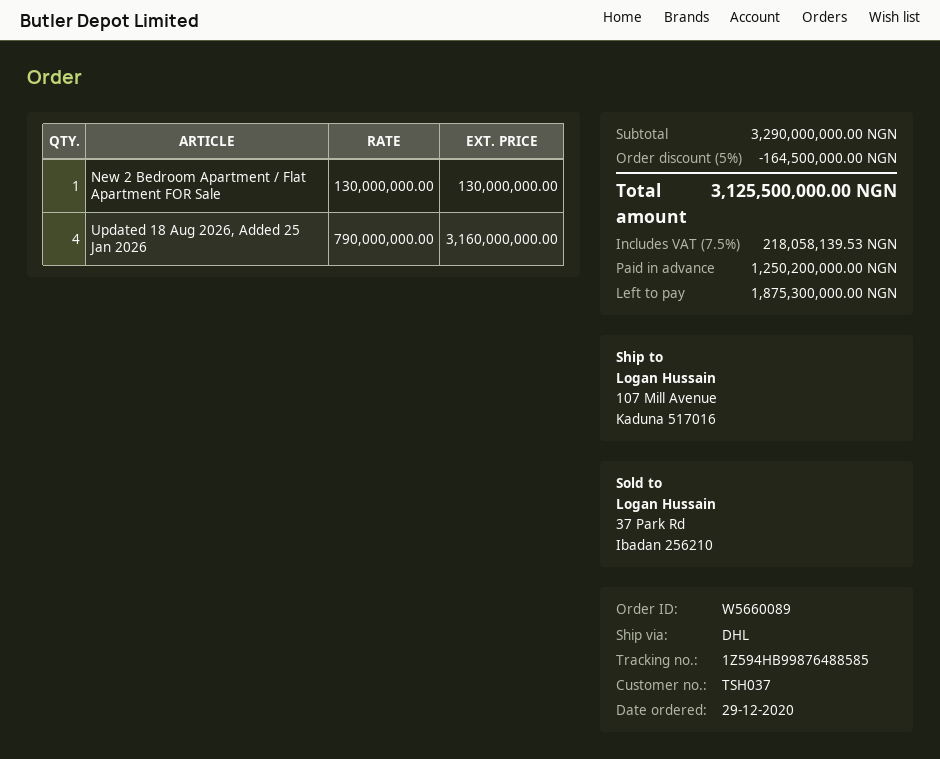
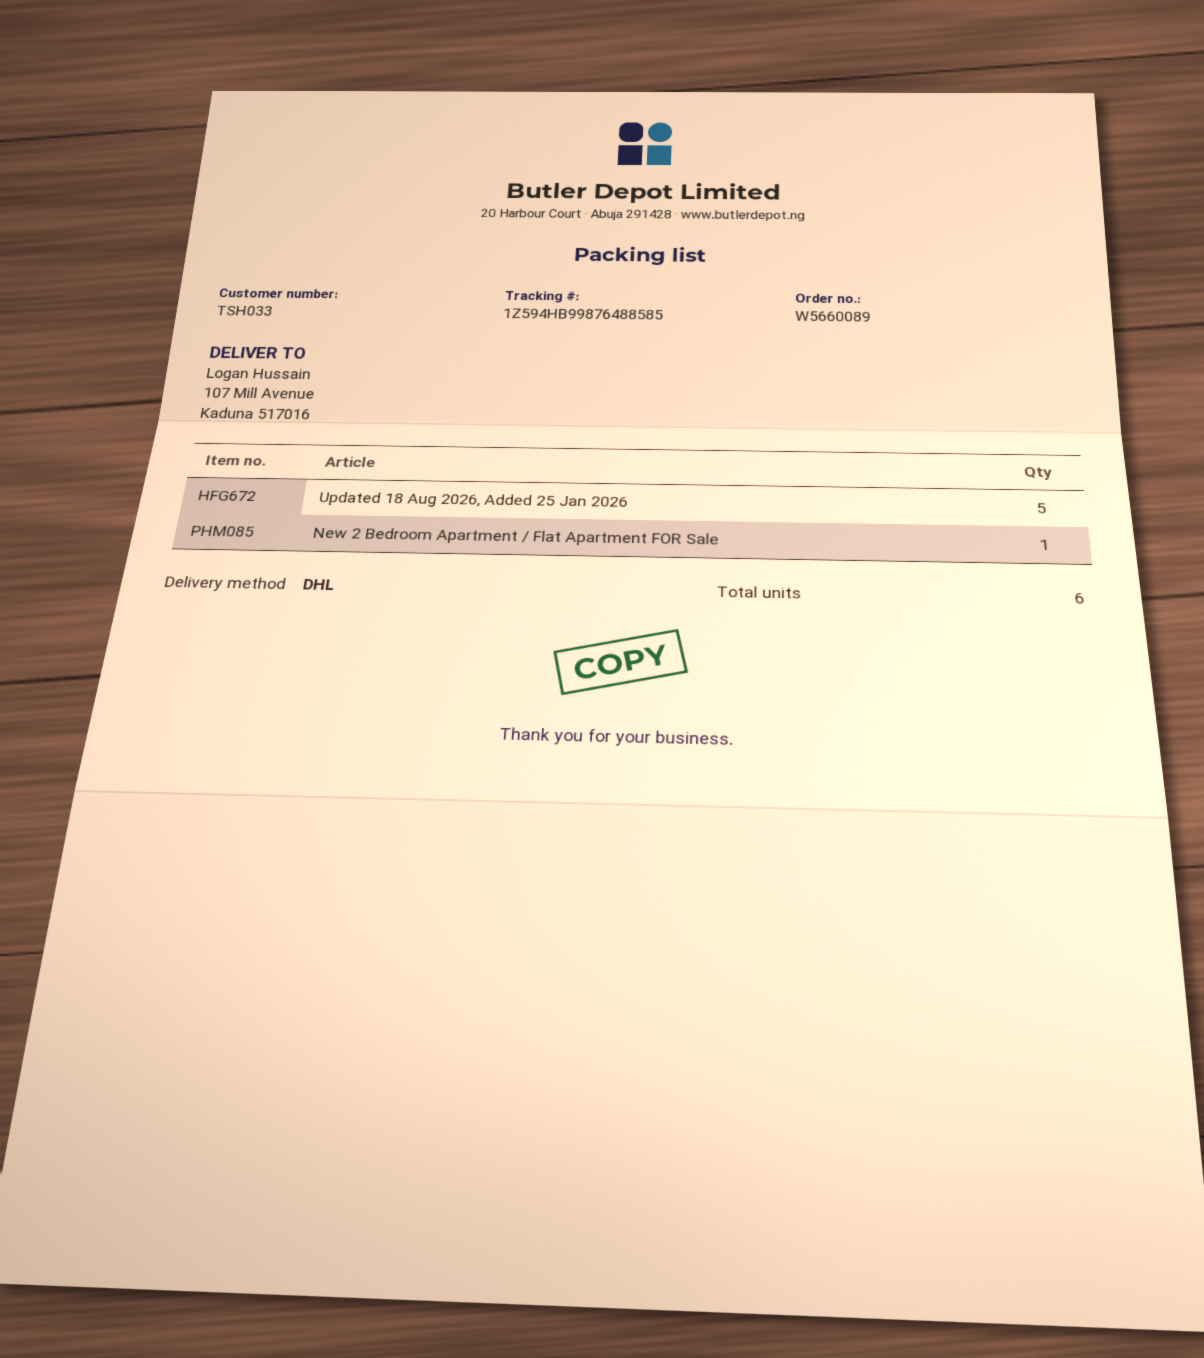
customer number: TSH037 -> TSH033
Updated 18 Aug 2026, Added 25 Jan 2026: 4 -> 5

